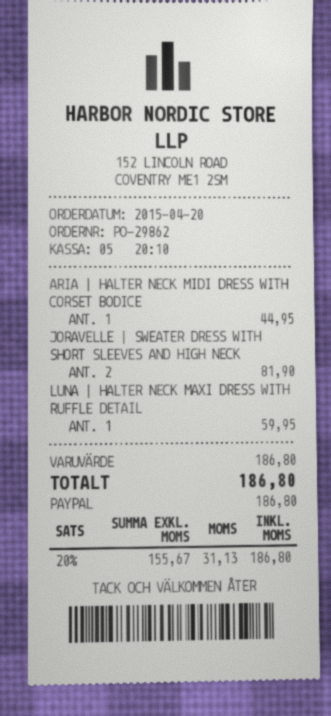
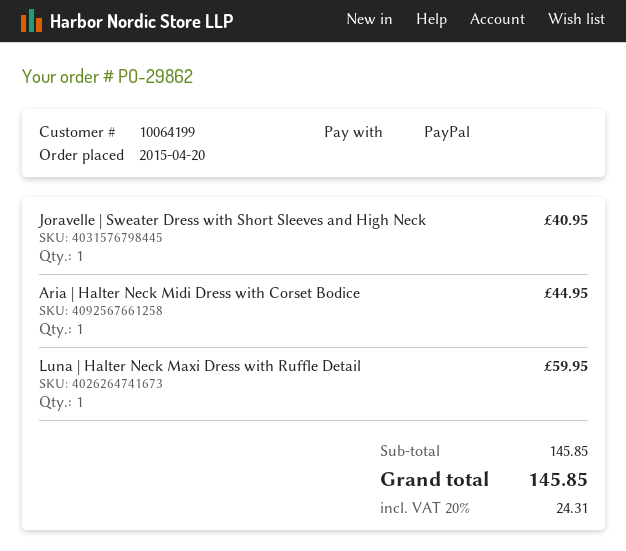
JORAVELLE | SWEATER DRESS WITH SHORT SLEEVES AND HIGH NECK: 2 for 81.90 -> 1 for 40.95
subtotal: 186.80 -> 145.85
tax: 20% = 31.13 -> 20% = 24.31
total: 186.80 -> 145.85

